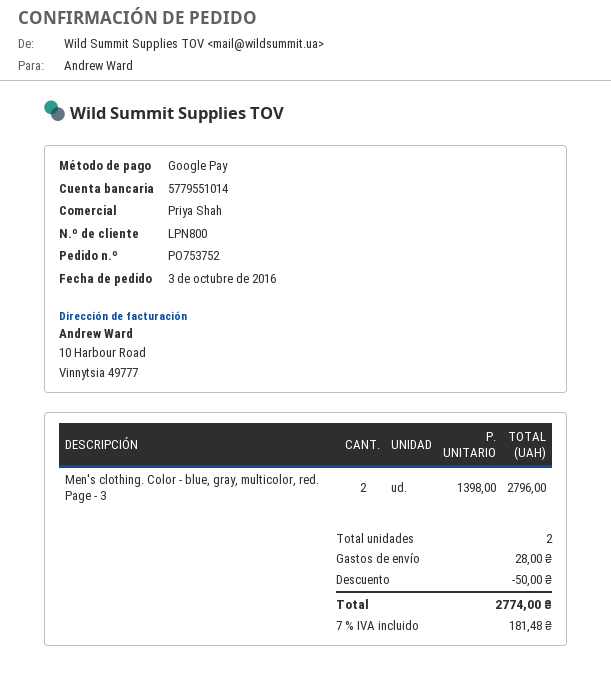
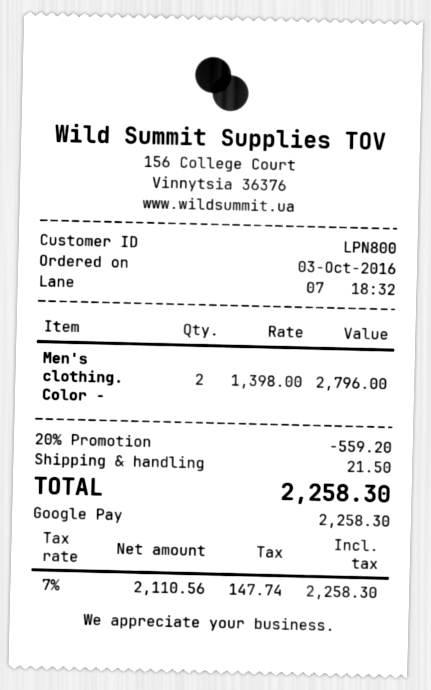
discount: 50.00 -> 559.20
shipping: 28.00 -> 21.50
tax: 7% = 181.48 -> 7% = 147.74
total: 2774.00 -> 2258.30

